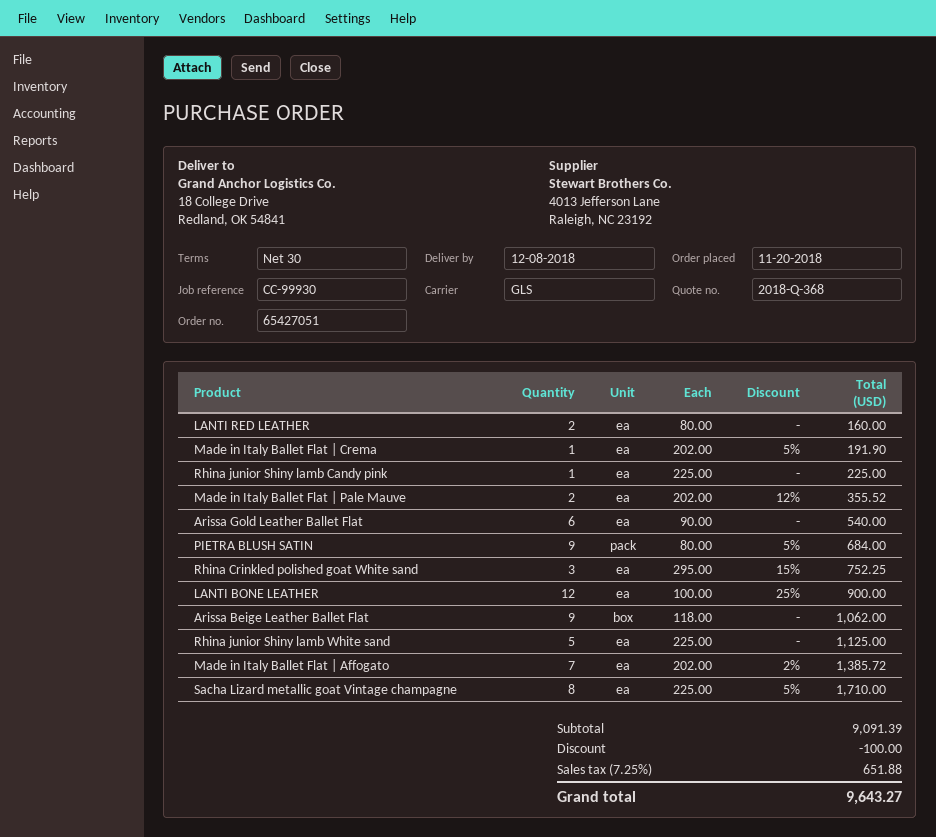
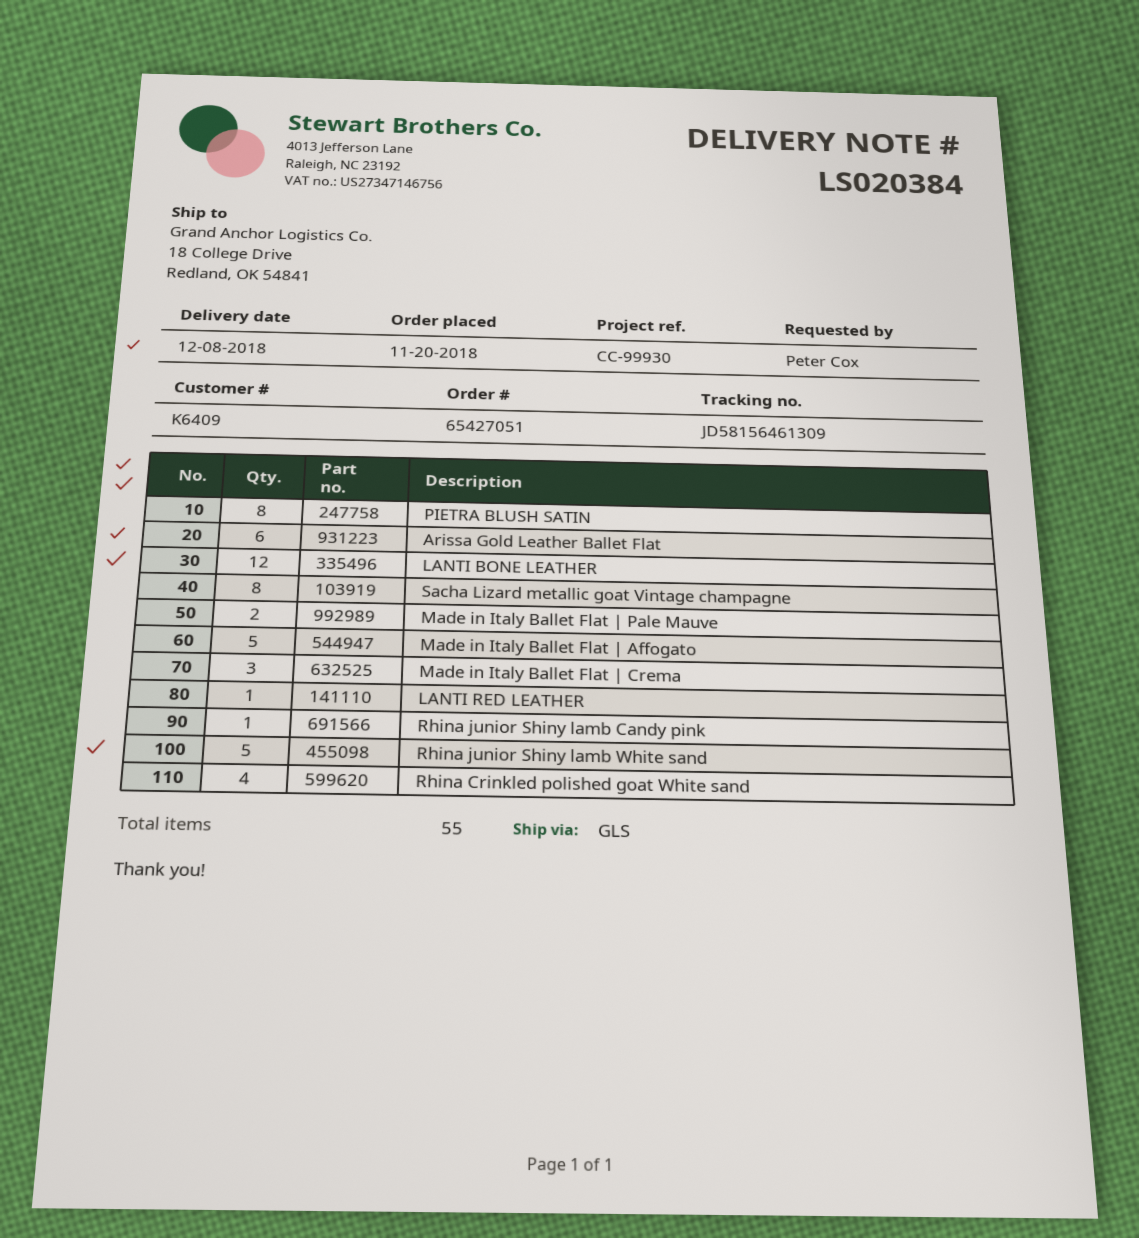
LANTI RED LEATHER: 2 -> 1
Made in Italy Ballet Flat | Crema: 1 -> 3
PIETRA BLUSH SATIN: 9 -> 8
Rhina Crinkled polished goat White sand: 3 -> 4
Arissa Beige Leather Ballet Flat: 9 -> none
Made in Italy Ballet Flat | Affogato: 7 -> 5

